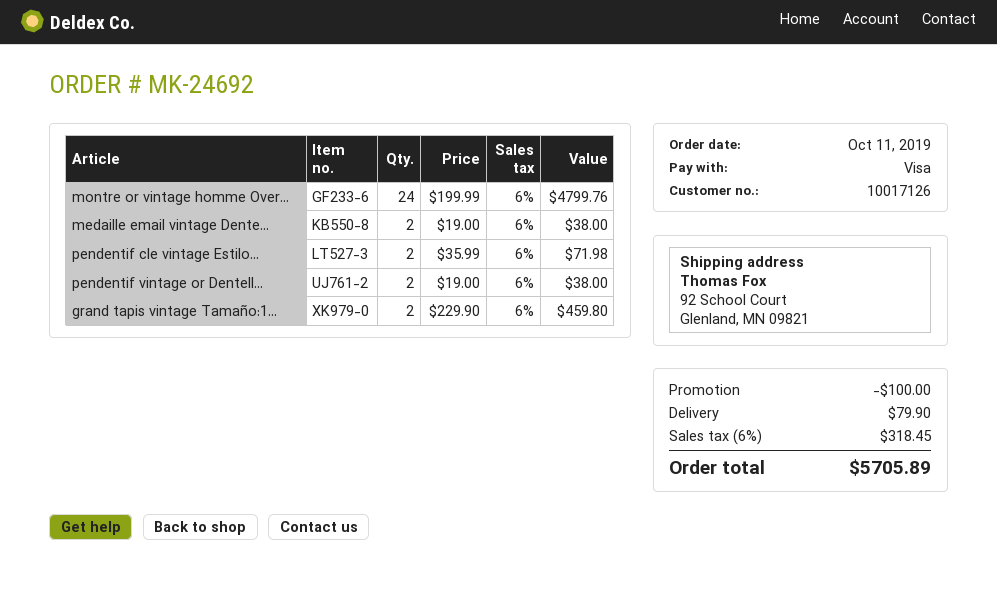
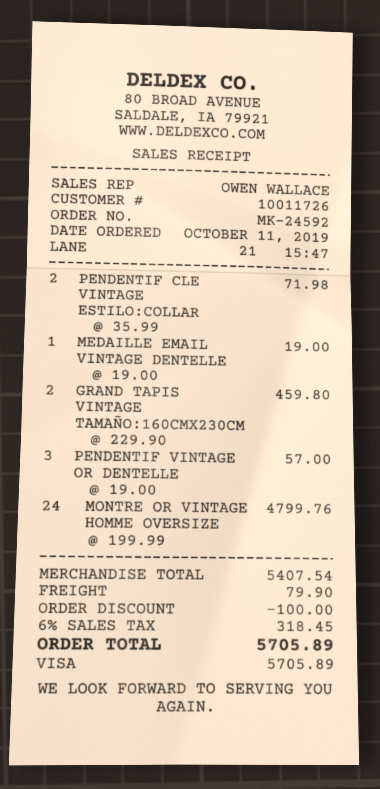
order number: MK-24692 -> MK-24592
customer number: 10017126 -> 10011726
medaille email vintage Dente...: 2 x 19.00 = 38.00 -> 1 x 19.00 = 19.00
pendentif vintage or Dentell...: 2 x 19.00 = 38.00 -> 3 x 19.00 = 57.00

